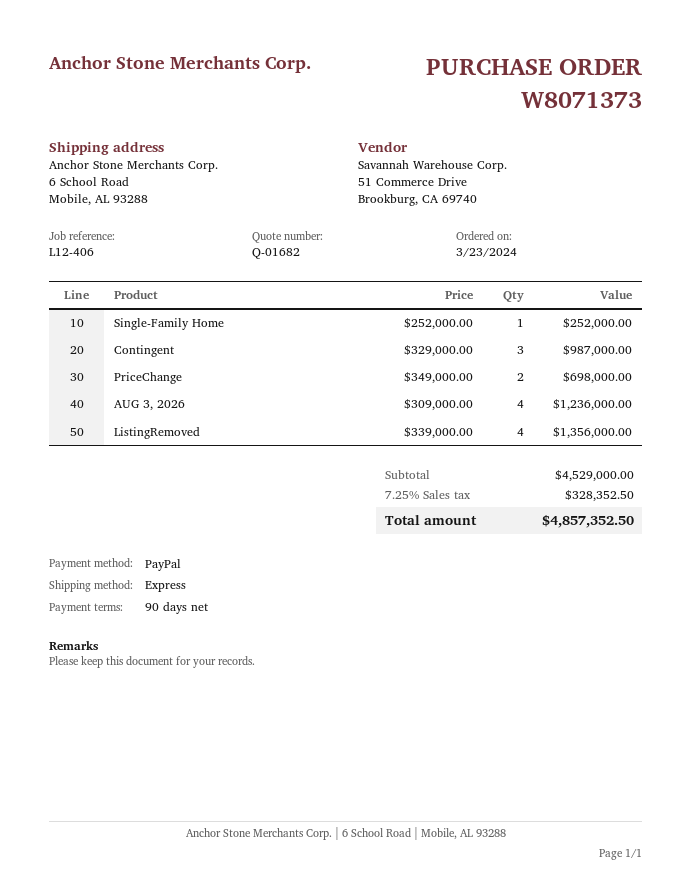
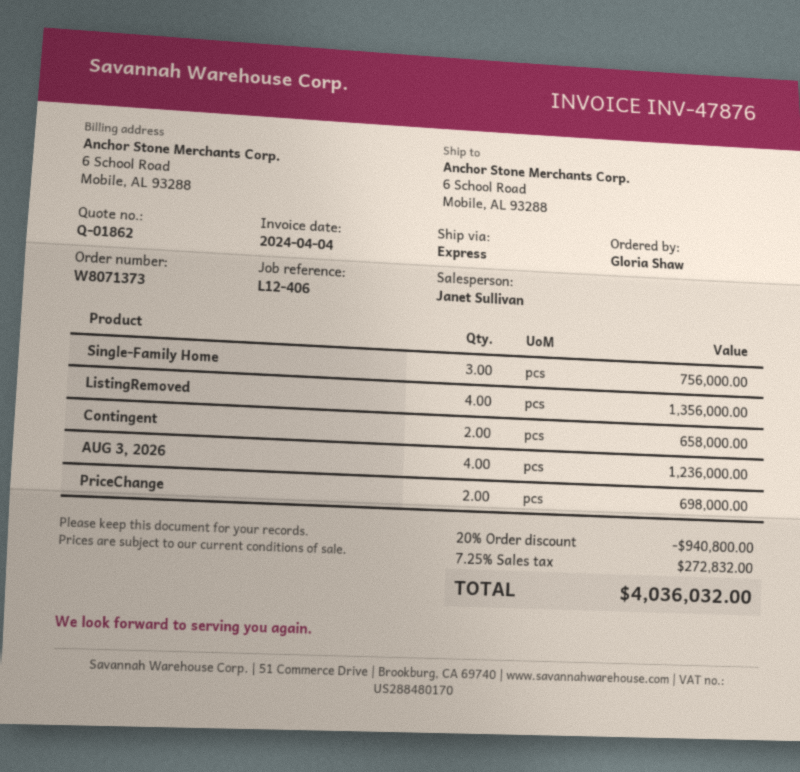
quote number: Q-01682 -> Q-01862
Single-Family Home: 1 for 252000.00 -> 3 for 756000.00
Contingent: 3 for 987000.00 -> 2 for 658000.00
discount: none -> 20% = 940800.00
tax: 7.25% = 328352.50 -> 7.25% = 272832.00
total: 4857352.50 -> 4036032.00

